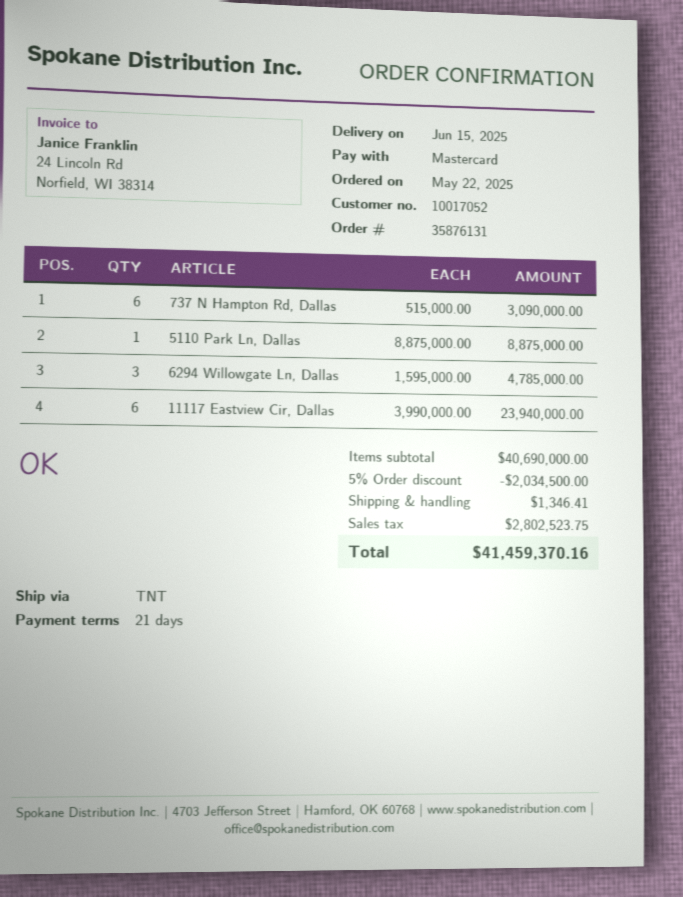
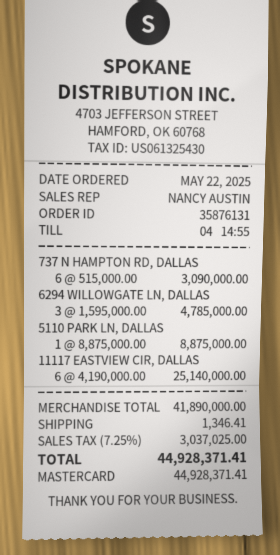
11117 Eastview Cir, Dallas: 6 x 3990000.00 = 23940000.00 -> 6 x 4190000.00 = 25140000.00
subtotal: 40690000.00 -> 41890000.00
discount: 5% = 2034500.00 -> none
tax: 2802523.75 -> 3037025.00
total: 41459370.16 -> 44928371.41

